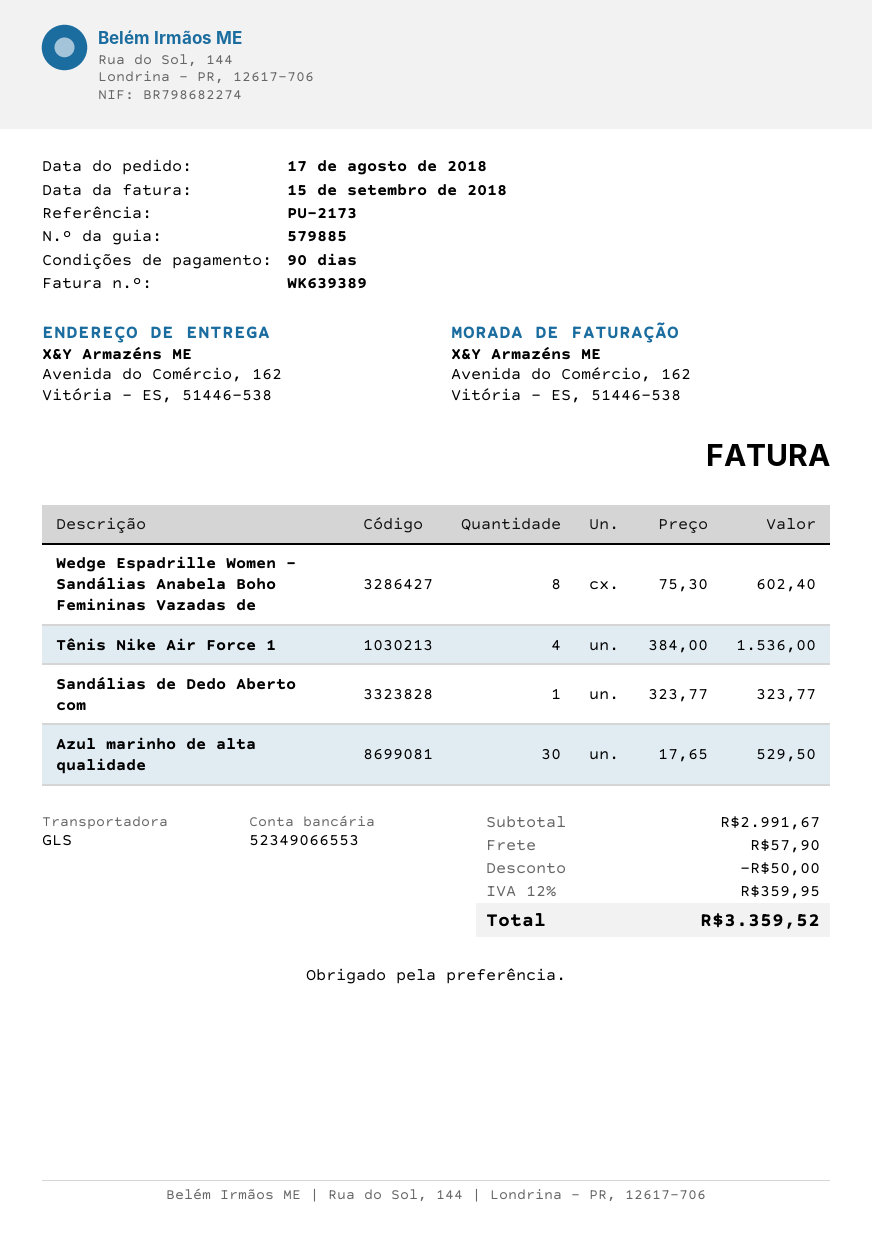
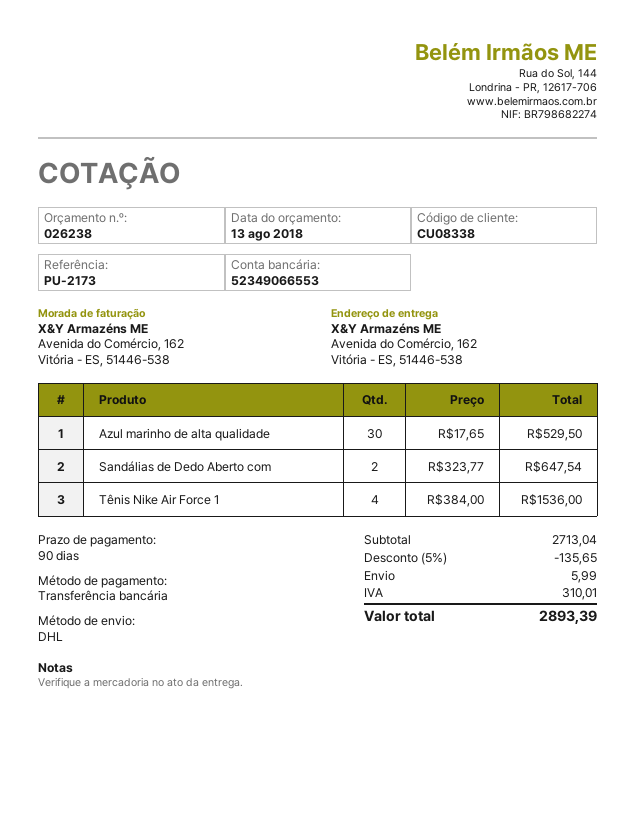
shipping method: GLS -> DHL
Wedge Espadrille Women - Sandálias Anabela Boho Femininas Vazadas de: 8 x 75.30 = 602.40 -> none
Sandálias de Dedo Aberto com: 1 x 323.77 = 323.77 -> 2 x 323.77 = 647.54
subtotal: 2991.67 -> 2713.04
discount: 50.00 -> 135.65
shipping: 57.90 -> 5.99
tax: 359.95 -> 310.01
total: 3359.52 -> 2893.39

